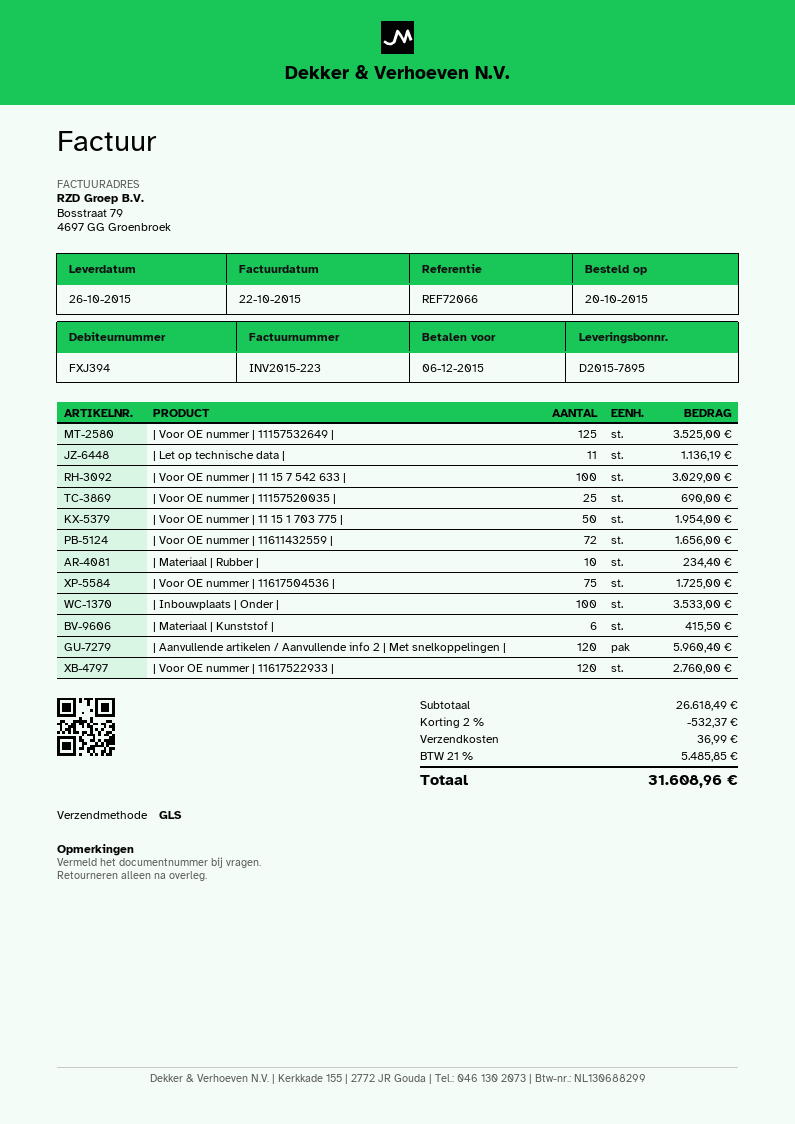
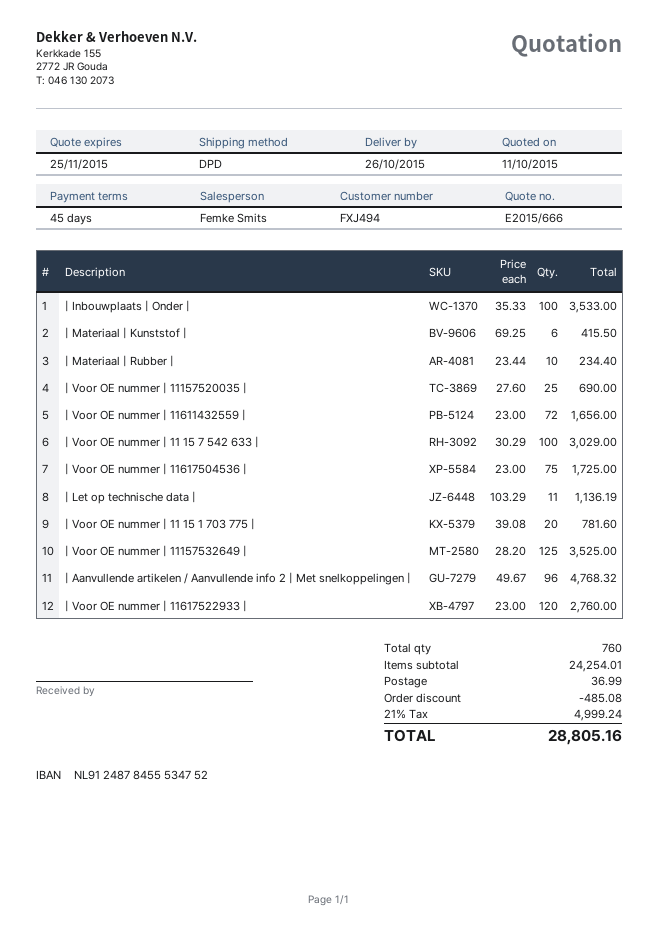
customer number: FXJ394 -> FXJ494
shipping method: GLS -> DPD
| Voor OE nummer | 11 15 1 703 775 |: 50 for 1954.00 -> 20 for 781.60
| Aanvullende artikelen / Aanvullende info 2 | Met snelkoppelingen |: 120 for 5960.40 -> 96 for 4768.32
subtotal: 26618.49 -> 24254.01
discount: 532.37 -> 485.08
tax: 21% = 5485.85 -> 21% = 4999.24
total: 31608.96 -> 28805.16

